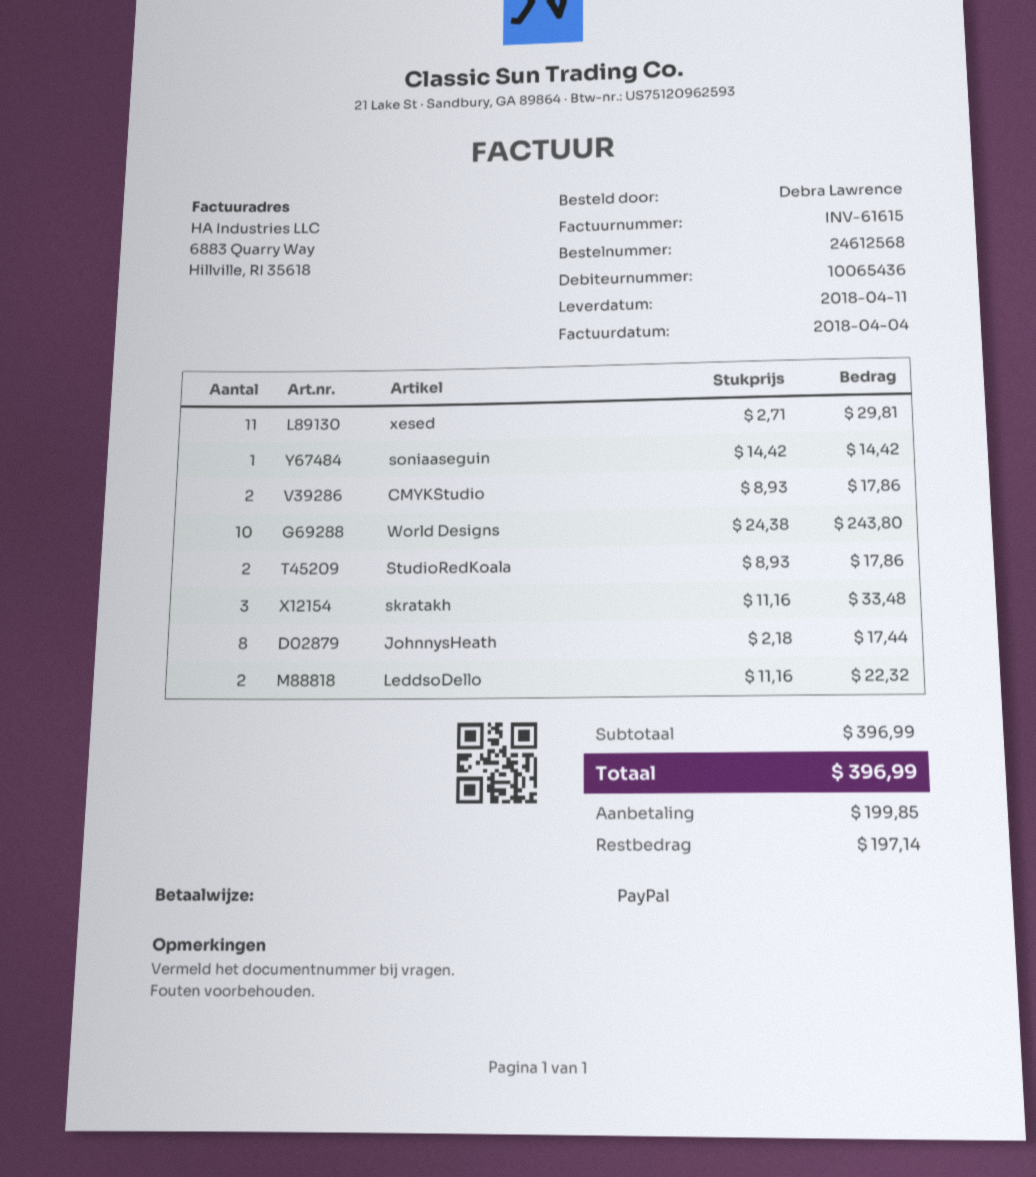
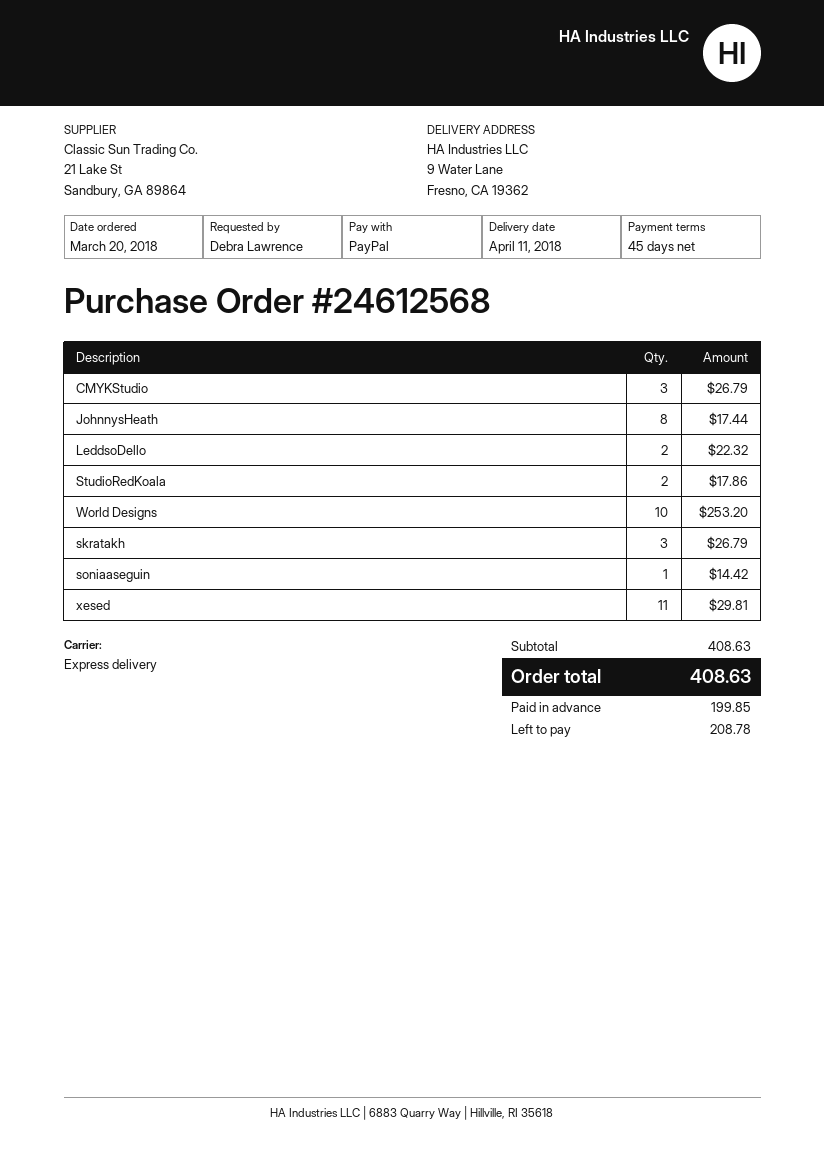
CMYKStudio: 2 for 17.86 -> 3 for 26.79
World Designs: 10 for 243.80 -> 10 for 253.20
skratakh: 3 for 33.48 -> 3 for 26.79
subtotal: 396.99 -> 408.63
total: 396.99 -> 408.63
balance: 197.14 -> 208.78

